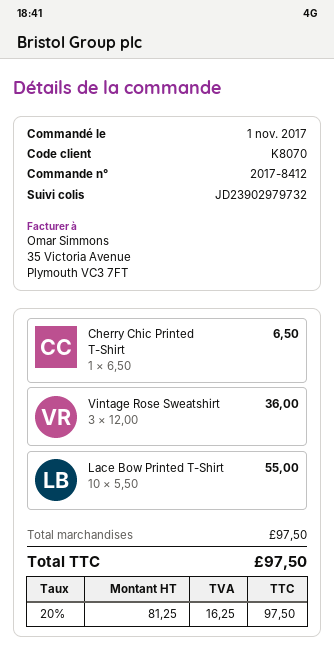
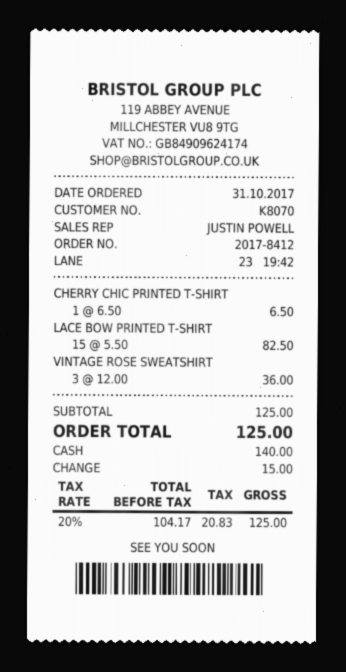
order date: 2017-11-01 -> 2017-10-31
Lace Bow Printed T-Shirt: 10 x 5.50 = 55.00 -> 15 x 5.50 = 82.50
subtotal: 97.50 -> 125.00
net: 81.25 -> 104.17
tax: 20% = 16.25 -> 20% = 20.83
total: 97.50 -> 125.00

